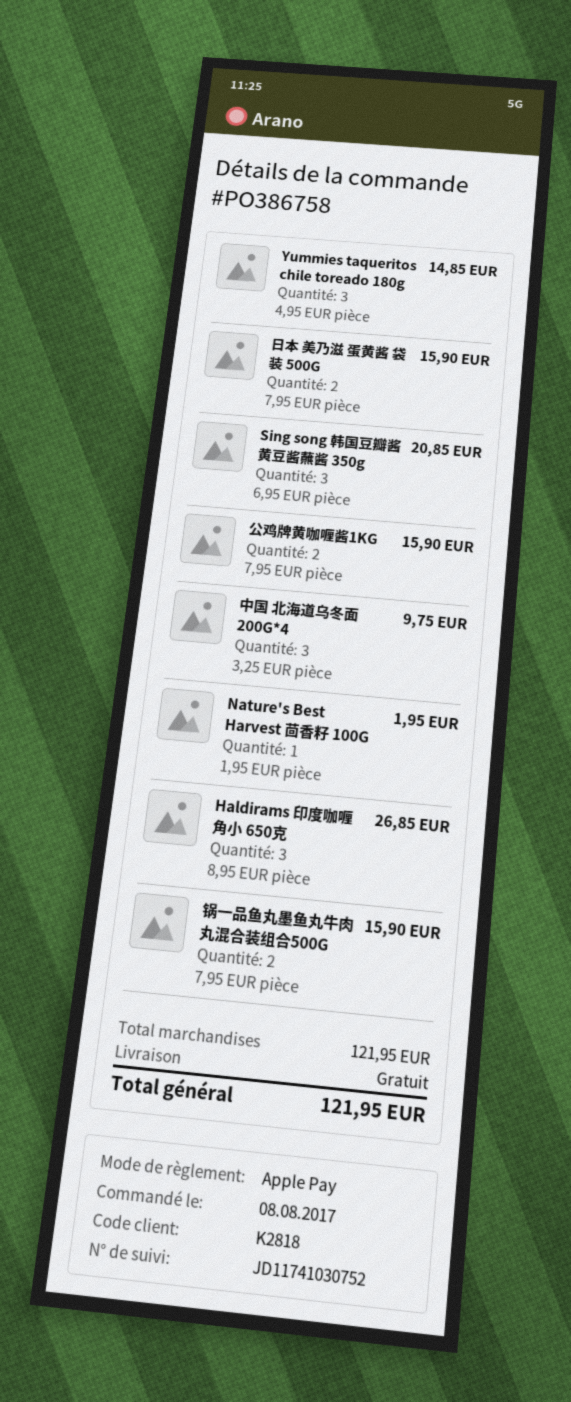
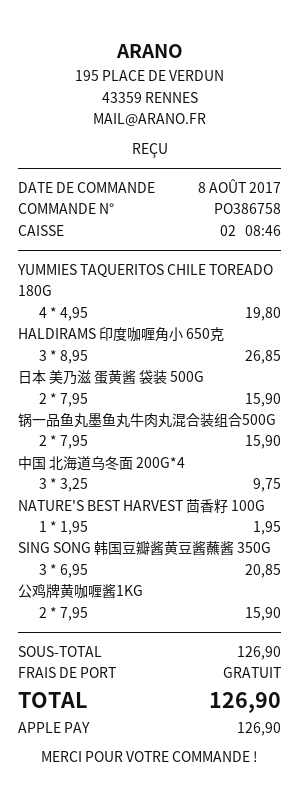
Yummies taqueritos chile toreado 180g: 3 x 4.95 = 14.85 -> 4 x 4.95 = 19.80
subtotal: 121.95 -> 126.90
total: 121.95 -> 126.90

